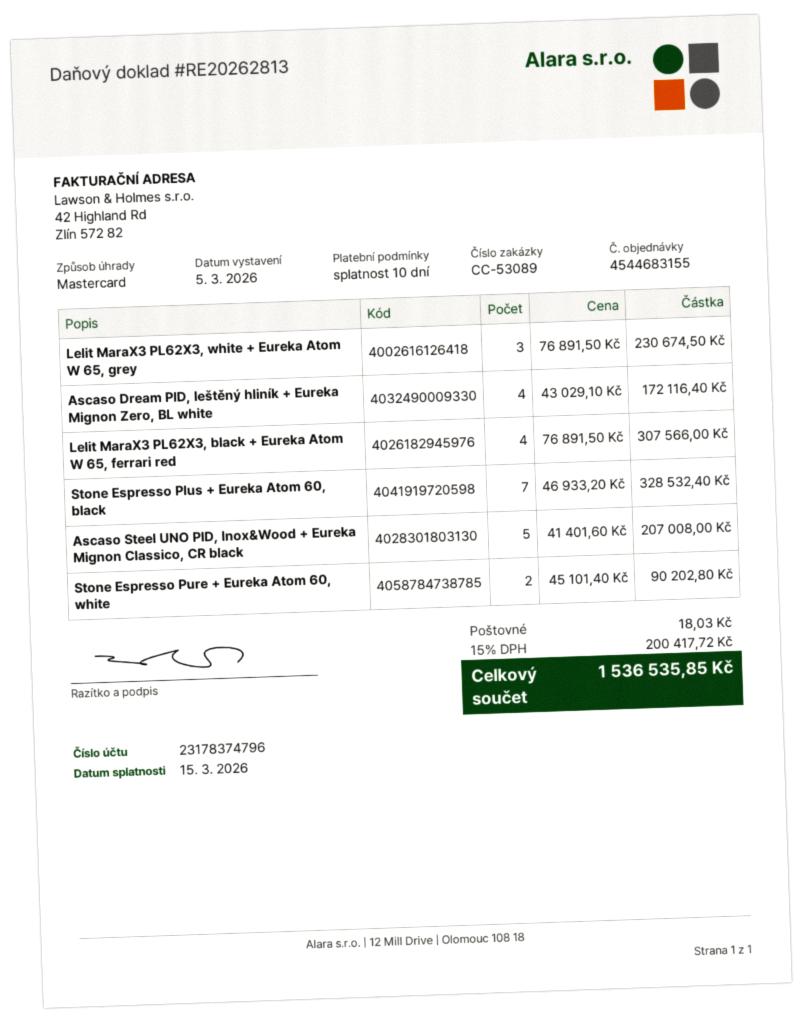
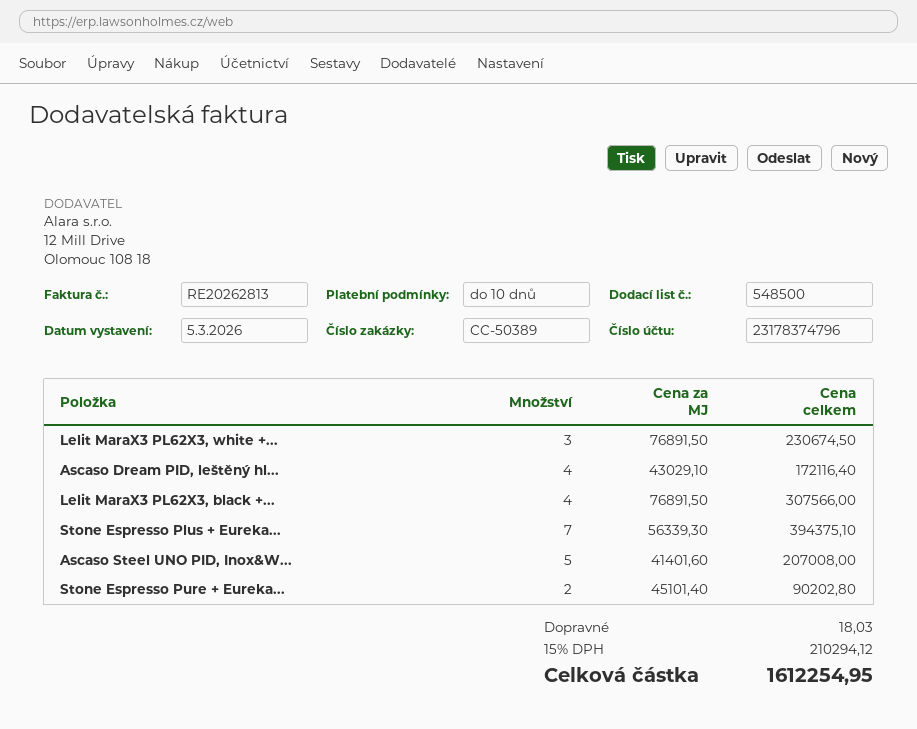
reference: CC-53089 -> CC-50389
Stone Espresso Plus + Eureka Atom 60, black: 7 x 46933.20 = 328532.40 -> 7 x 56339.30 = 394375.10
tax: 15% = 200417.72 -> 15% = 210294.12
total: 1536535.85 -> 1612254.95

